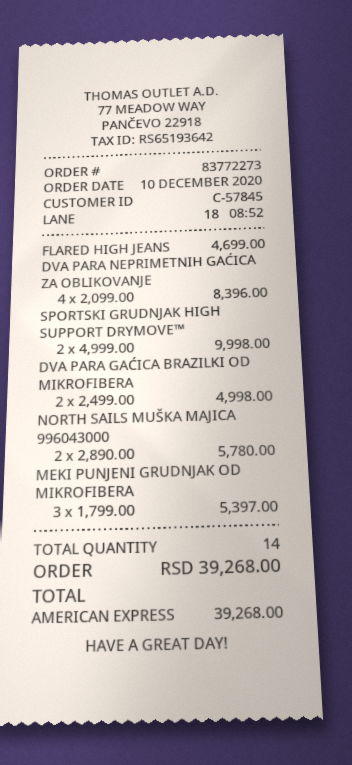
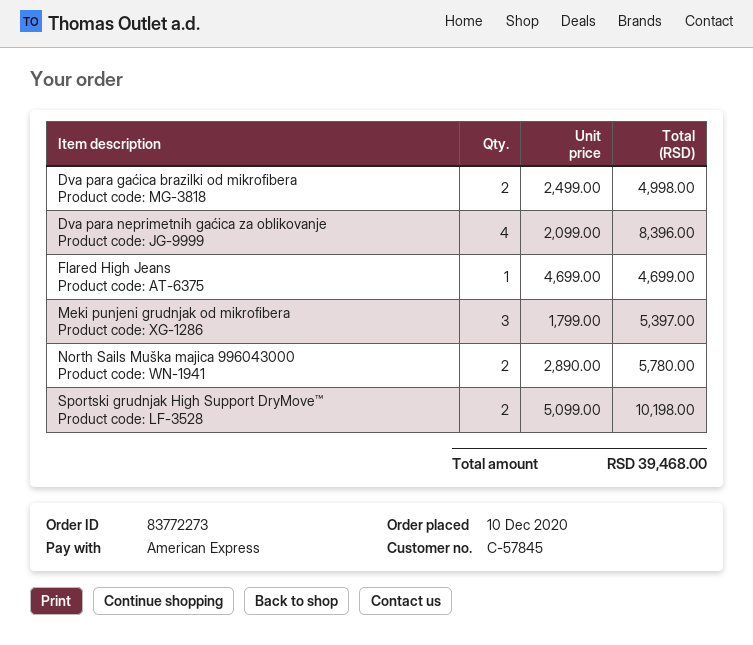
SPORTSKI GRUDNJAK HIGH SUPPORT DRYMOVE™: 2 x 4999.00 = 9998.00 -> 2 x 5099.00 = 10198.00
total: 39268.00 -> 39468.00

